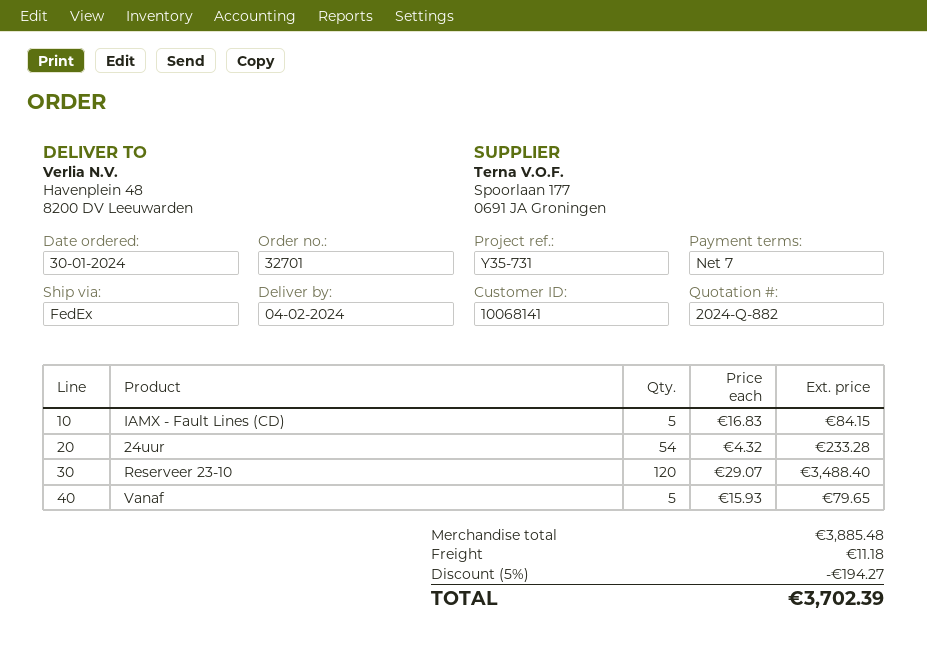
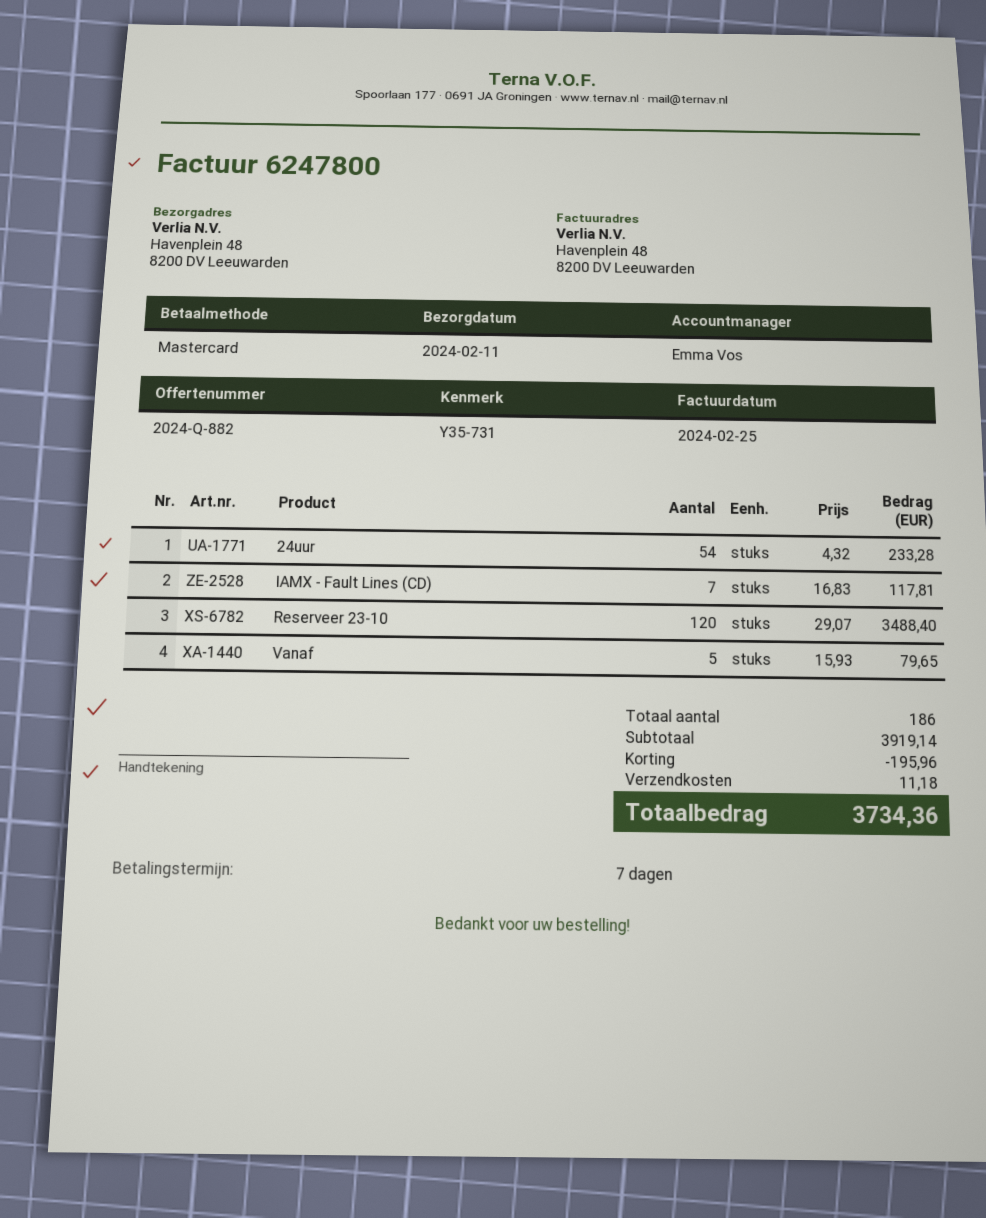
delivery date: 2024-02-04 -> 2024-02-11
IAMX - Fault Lines (CD): 5 x 16.83 = 84.15 -> 7 x 16.83 = 117.81
subtotal: 3885.48 -> 3919.14
discount: 194.27 -> 195.96
total: 3702.39 -> 3734.36

